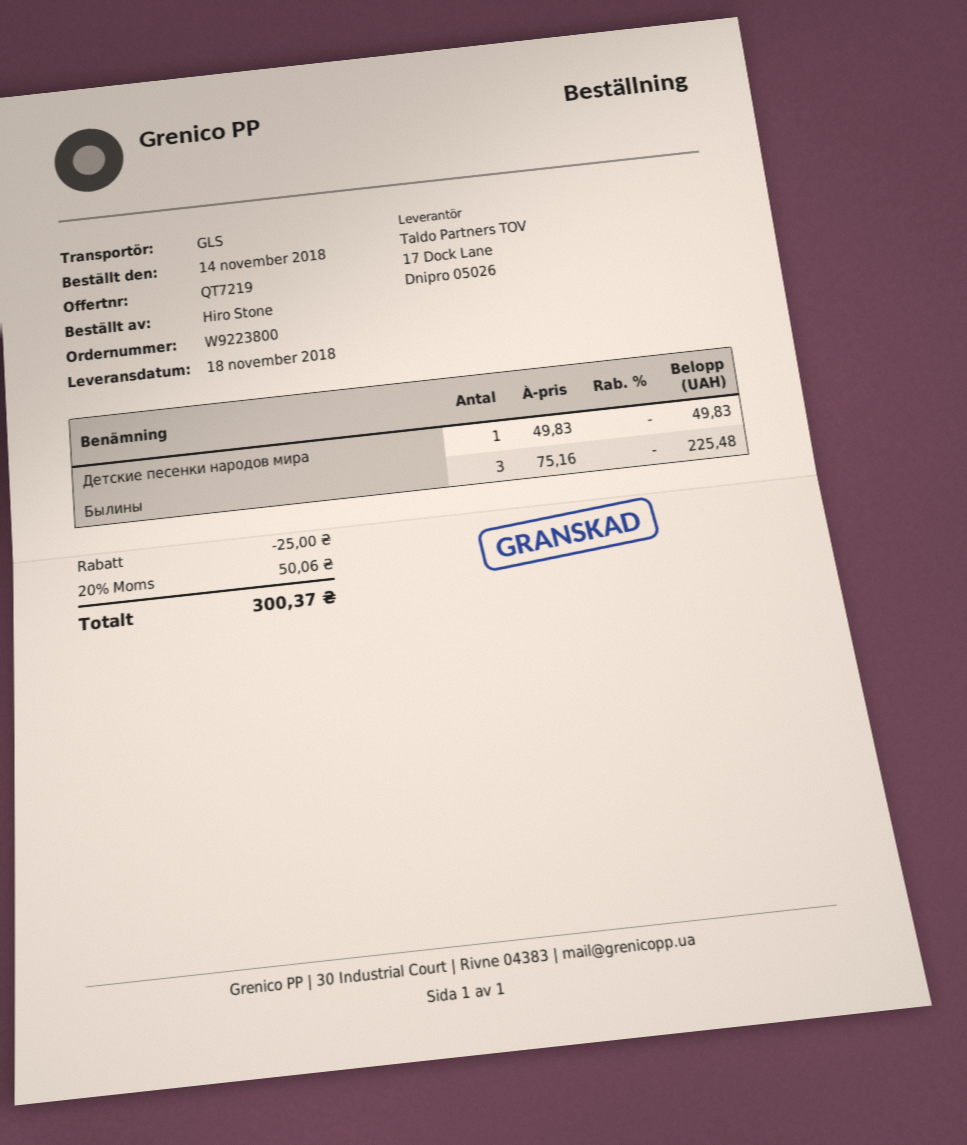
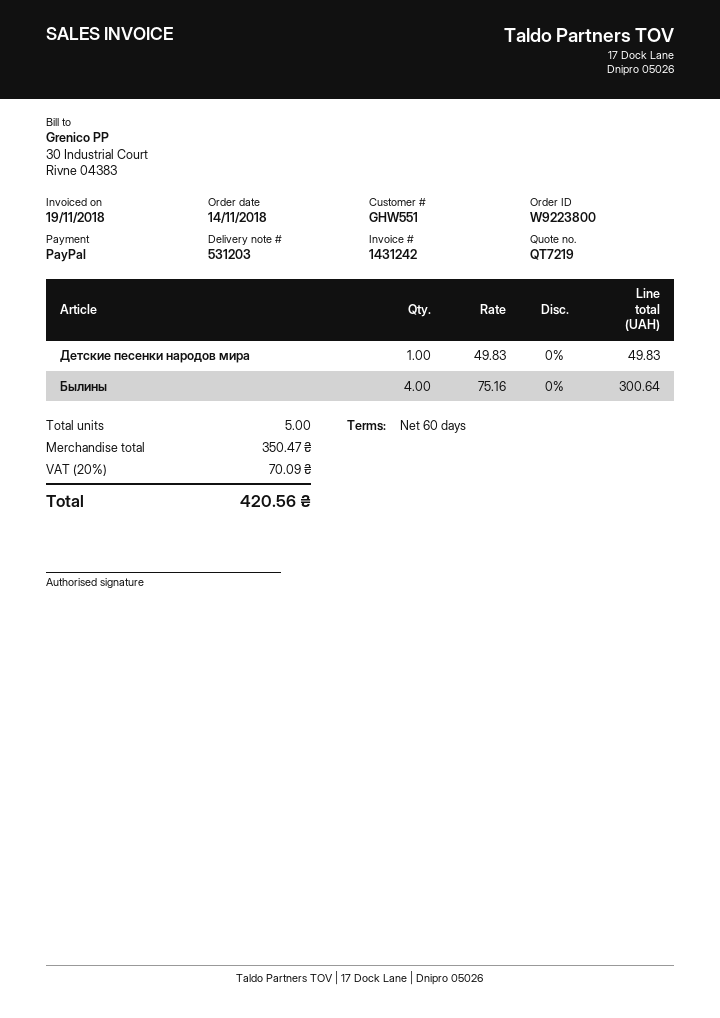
Былины: 3 x 75.16 = 225.48 -> 4 x 75.16 = 300.64
discount: 25.00 -> none
tax: 20% = 50.06 -> 20% = 70.09
total: 300.37 -> 420.56

